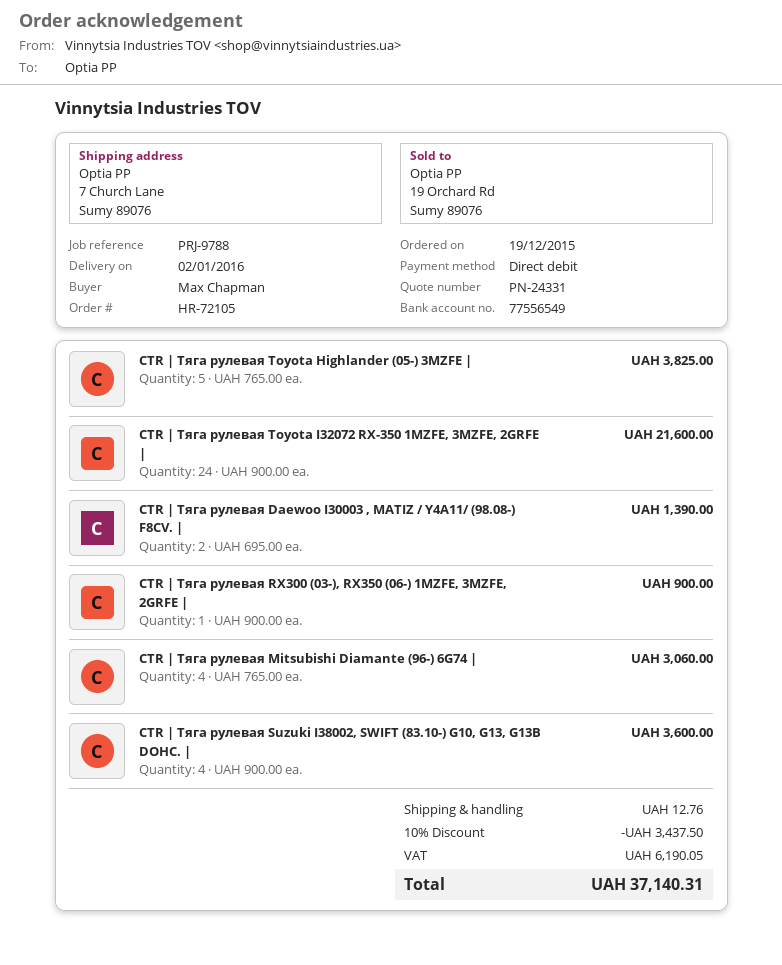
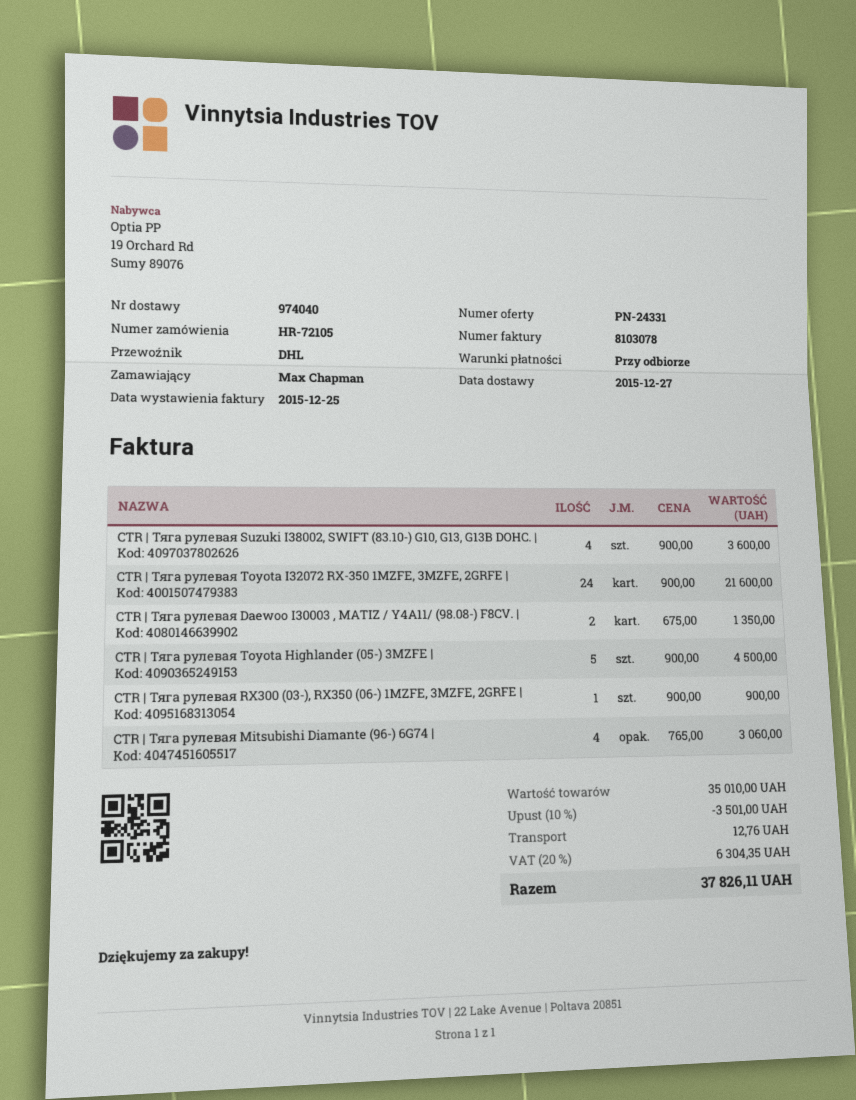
delivery date: 2016-01-02 -> 2015-12-27
CTR | Тяга рулевая Toyota Highlander (05-) 3MZFE |: 5 x 765.00 = 3825.00 -> 5 x 900.00 = 4500.00
CTR | Тяга рулевая Daewoo I30003 , MATIZ / Y4A11/ (98.08-) F8CV. |: 2 x 695.00 = 1390.00 -> 2 x 675.00 = 1350.00
discount: 10% = 3437.50 -> 10% = 3501.00
tax: 6190.05 -> 6304.35
total: 37140.31 -> 37826.11

